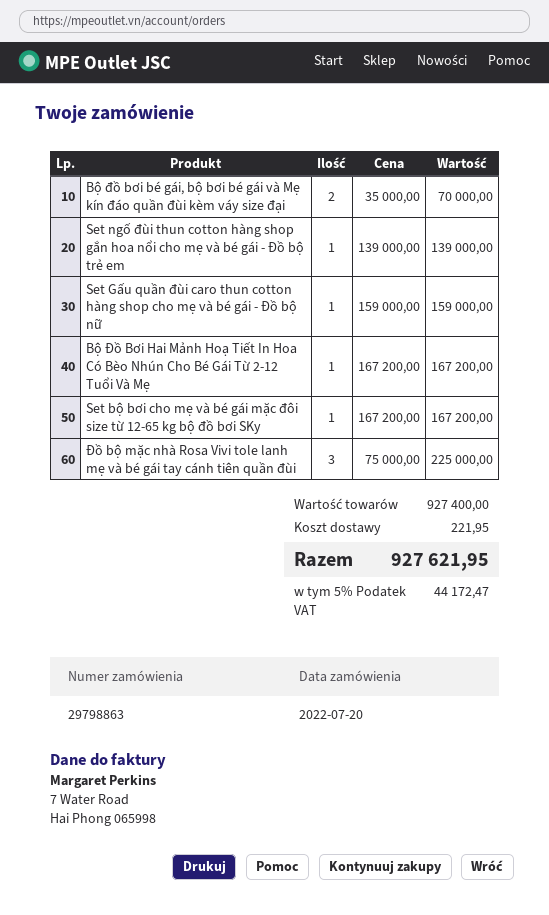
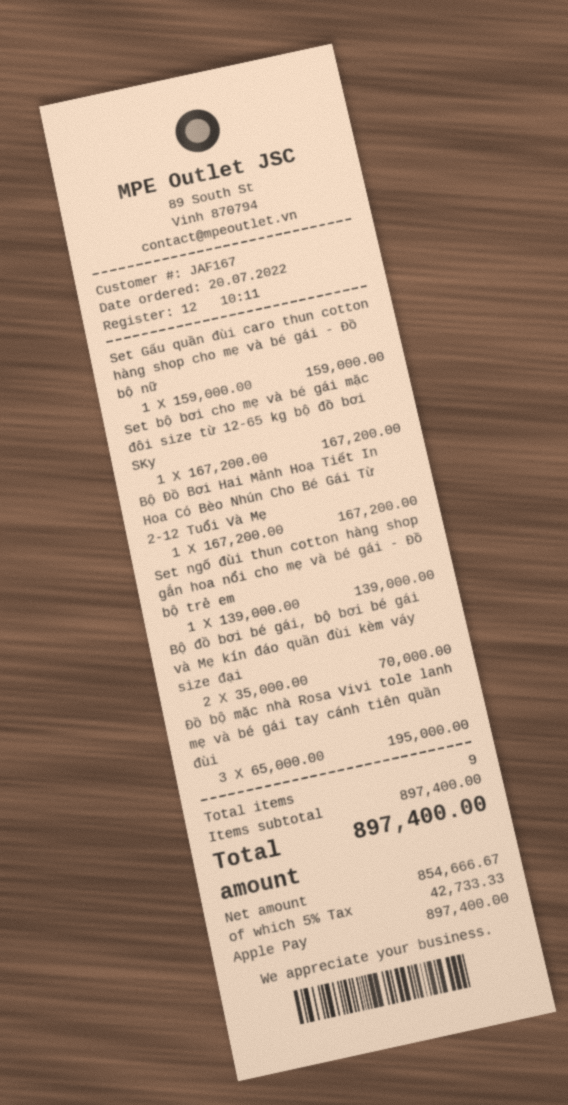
Đồ bộ mặc nhà Rosa Vivi tole lanh mẹ và bé gái tay cánh tiên quần đùi: 3 x 75000.00 = 225000.00 -> 3 x 65000.00 = 195000.00
subtotal: 927400.00 -> 897400.00
shipping: 221.95 -> none
tax: 5% = 44172.47 -> 5% = 42733.33
total: 927621.95 -> 897400.00

